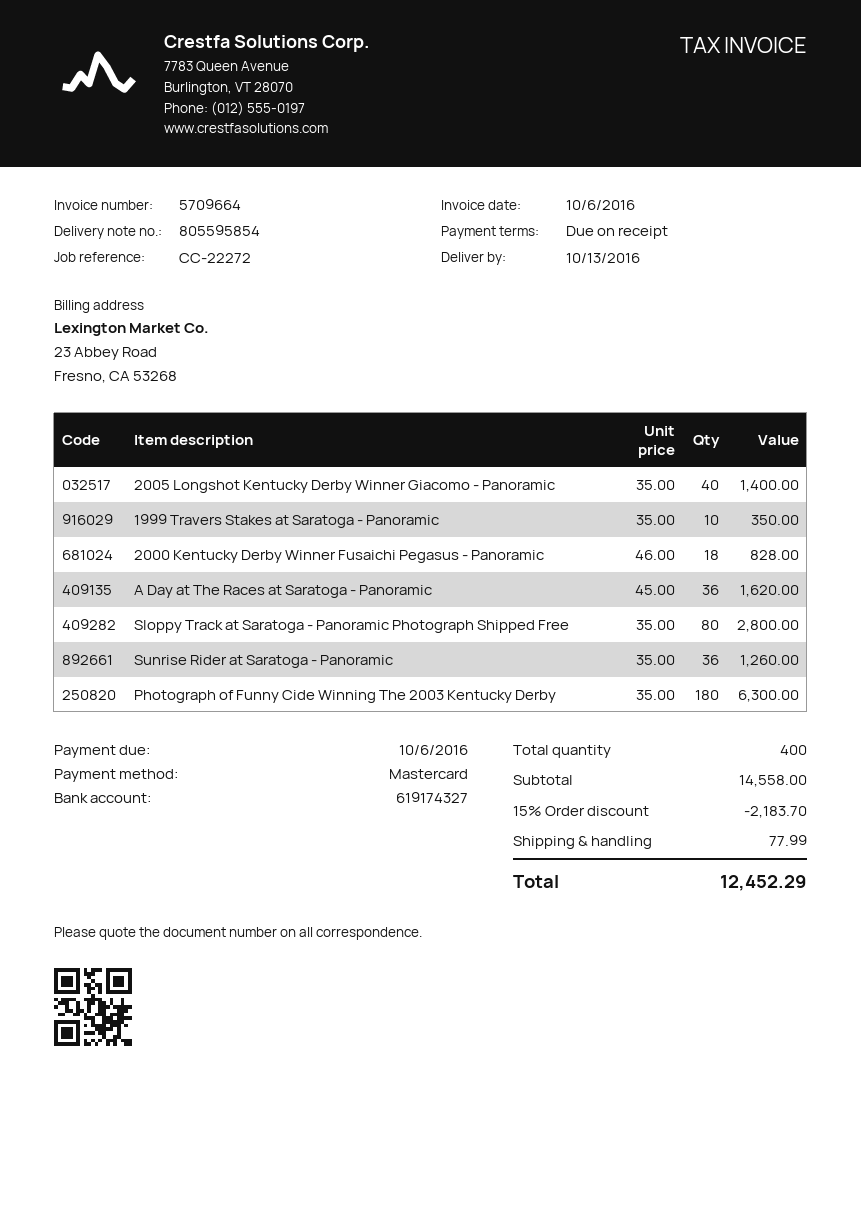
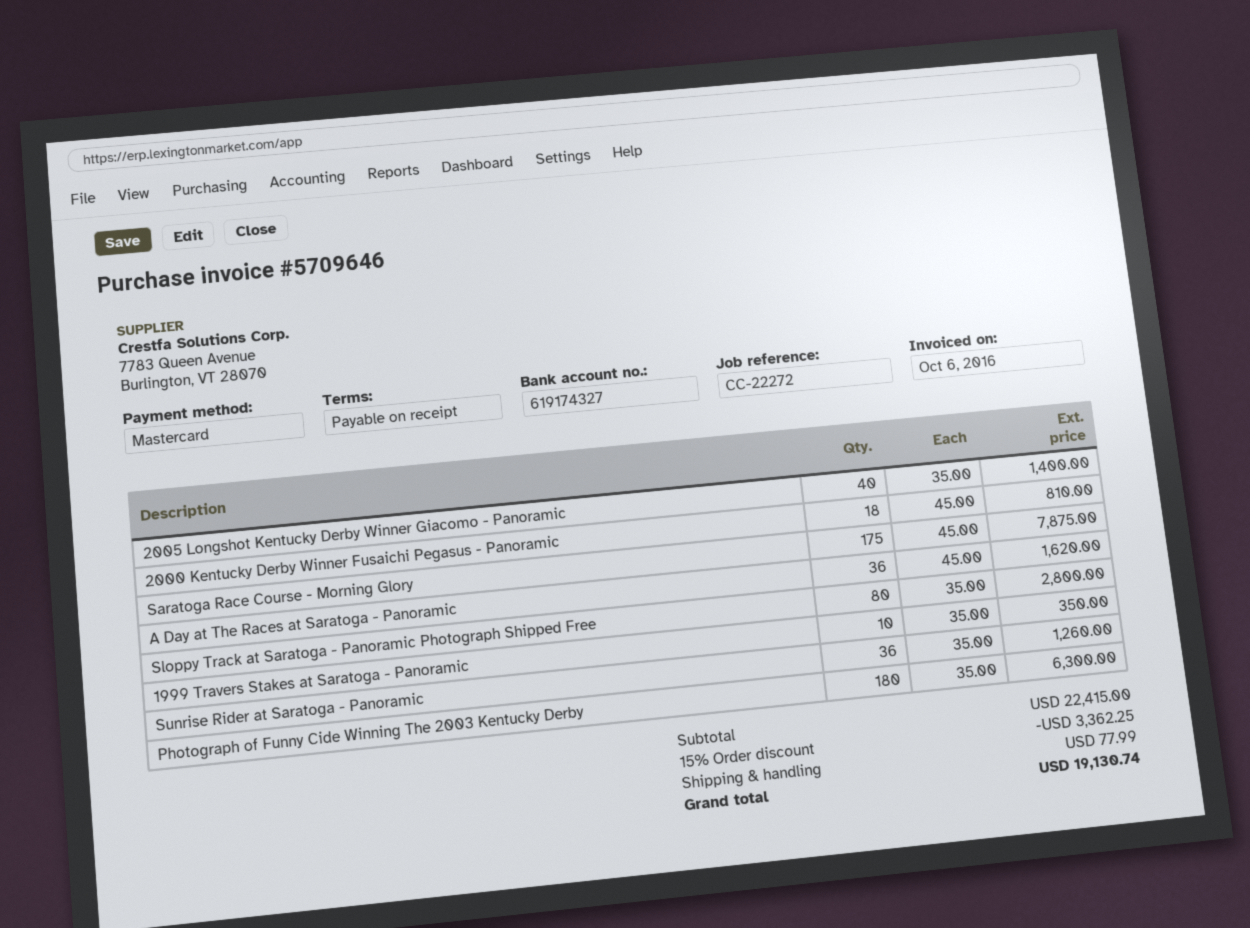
invoice number: 5709664 -> 5709646
2000 Kentucky Derby Winner Fusaichi Pegasus - Panoramic: 18 x 46.00 = 828.00 -> 18 x 45.00 = 810.00
Saratoga Race Course - Morning Glory: none -> 175 x 45.00 = 7875.00
subtotal: 14558.00 -> 22415.00
discount: 15% = 2183.70 -> 15% = 3362.25
total: 12452.29 -> 19130.74

